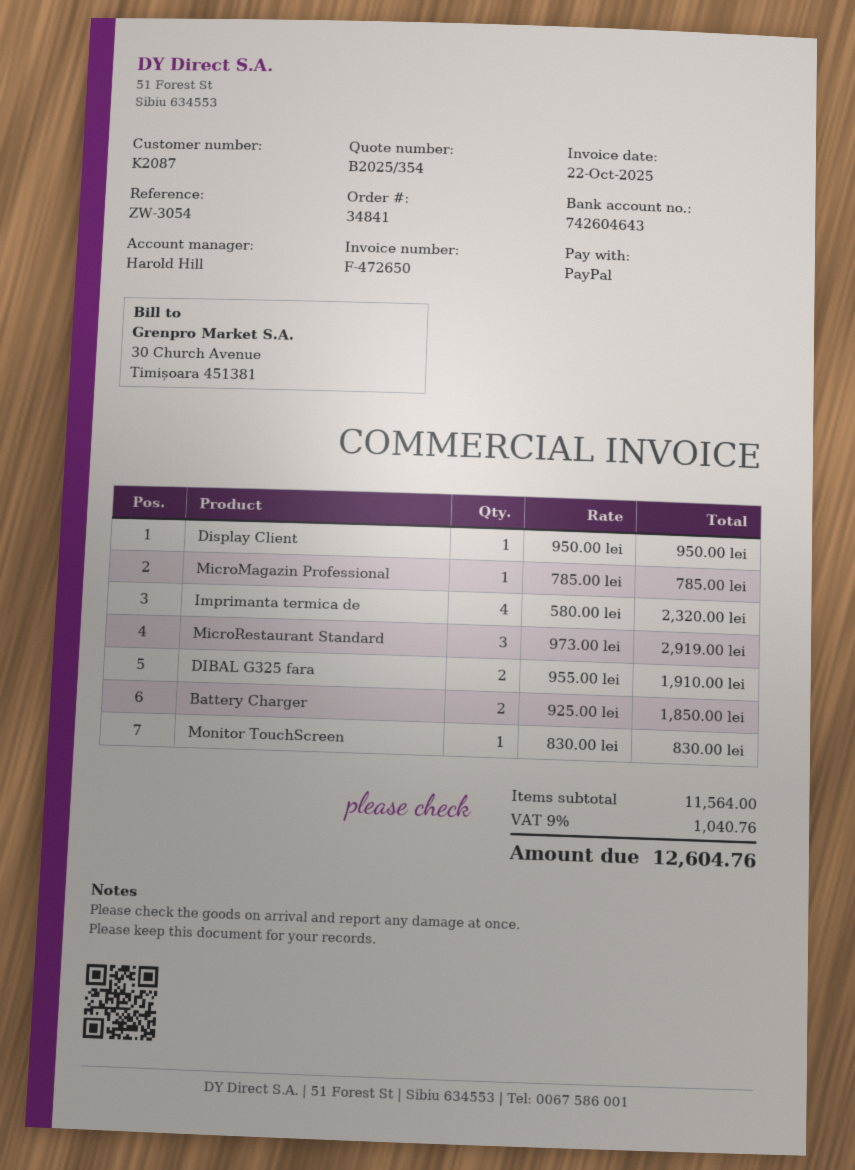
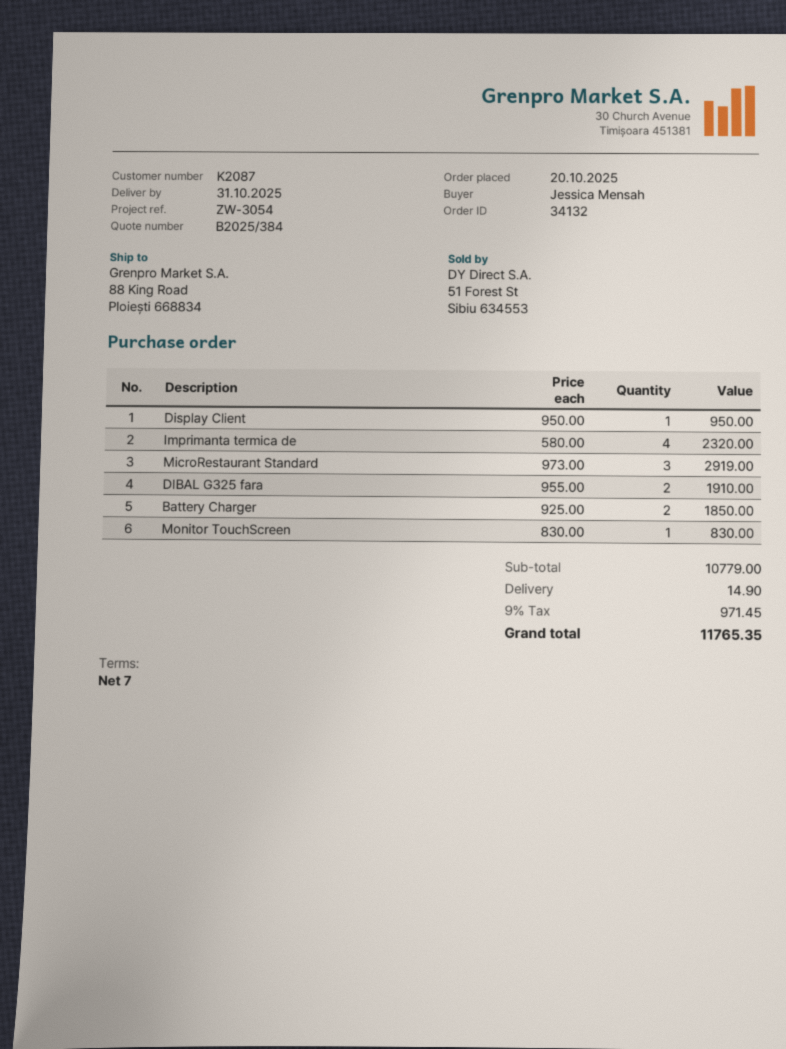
quote number: B2025/354 -> B2025/384
order number: 34841 -> 34132
MicroMagazin Professional: 1 x 785.00 = 785.00 -> none
subtotal: 11564.00 -> 10779.00
shipping: none -> 14.90
tax: 9% = 1040.76 -> 9% = 971.45
total: 12604.76 -> 11765.35

